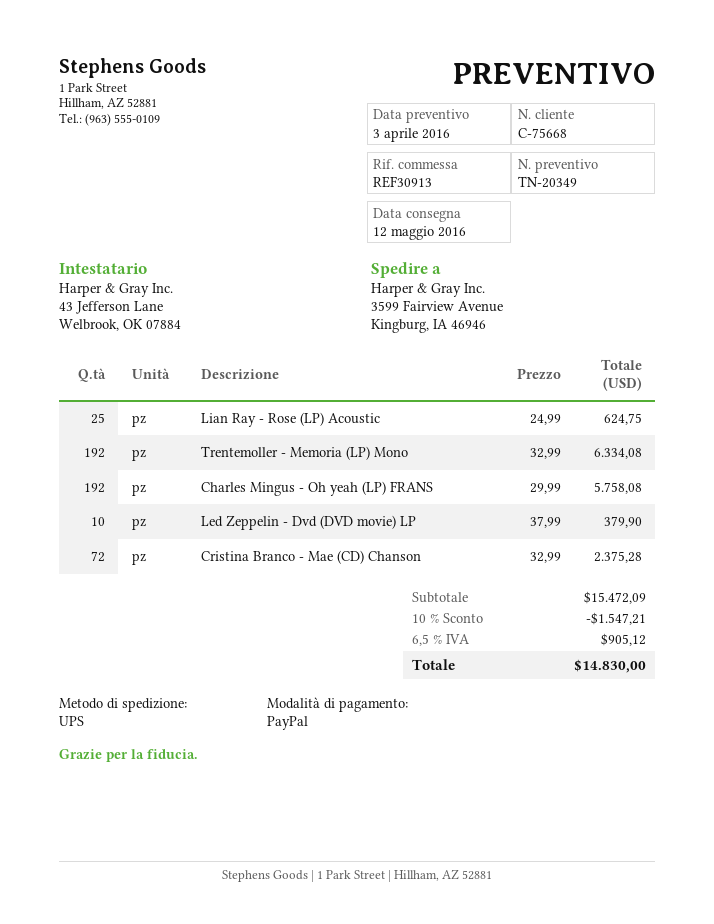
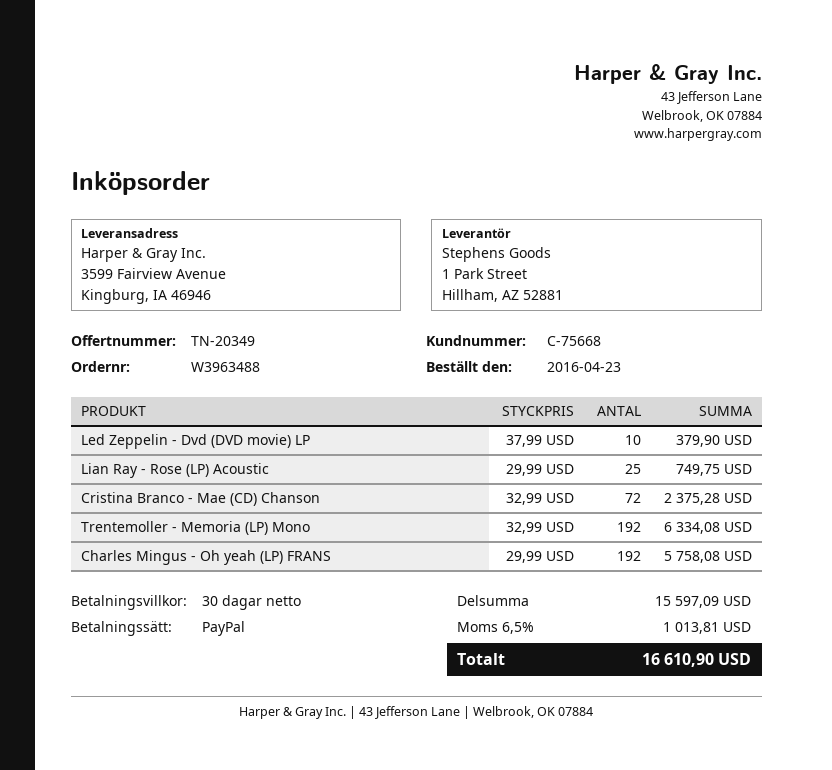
Lian Ray - Rose (LP) Acoustic: 25 x 24.99 = 624.75 -> 25 x 29.99 = 749.75
subtotal: 15472.09 -> 15597.09
discount: 10% = 1547.21 -> none
tax: 6.5% = 905.12 -> 6.5% = 1013.81
total: 14830.00 -> 16610.90

